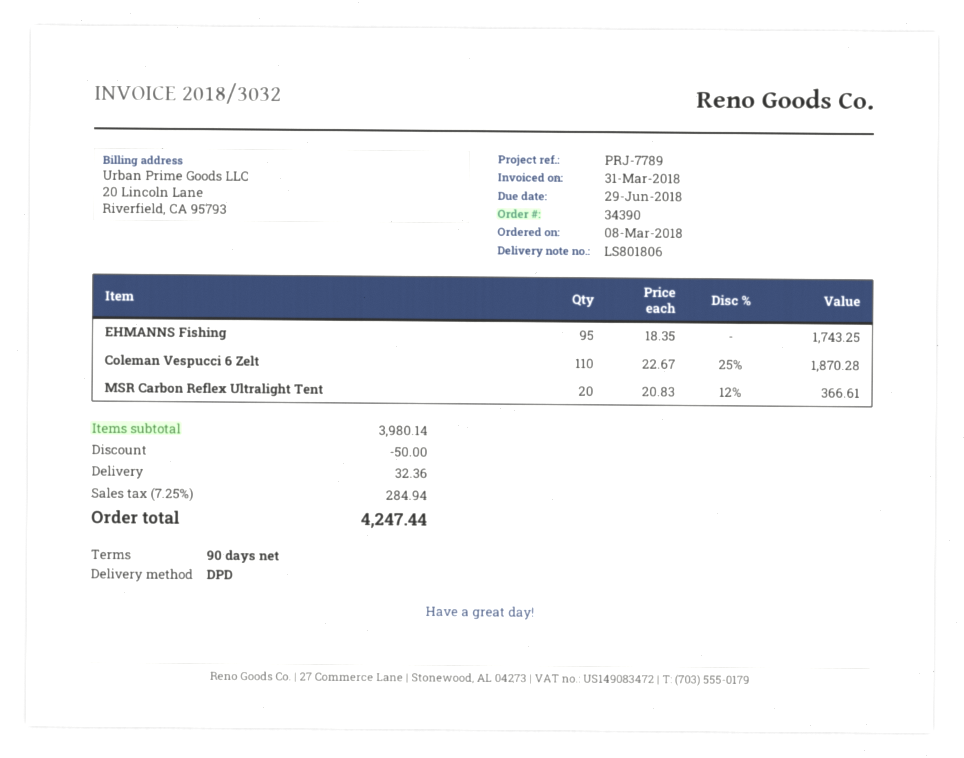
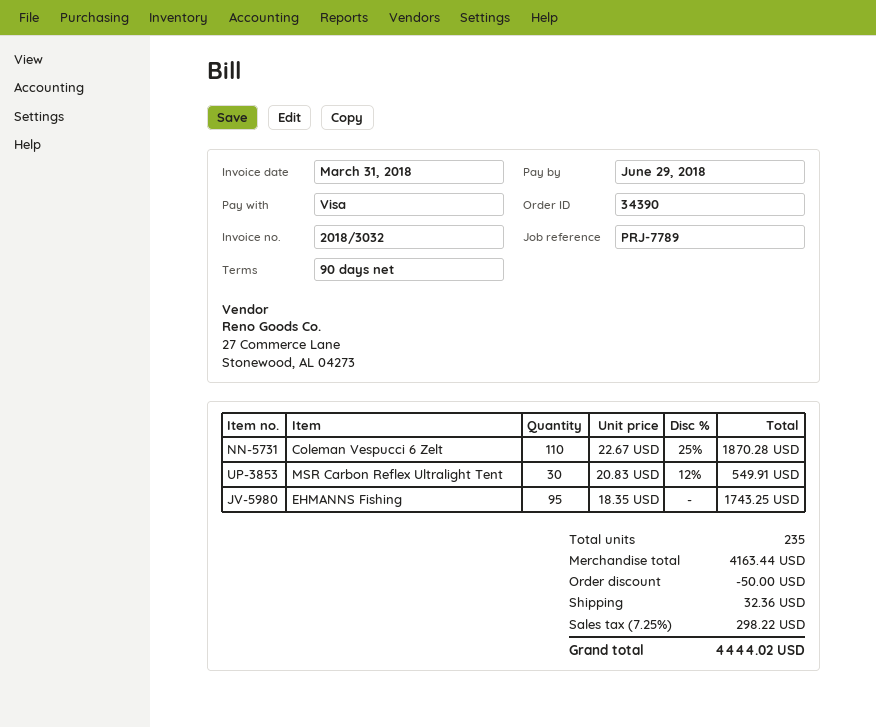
MSR Carbon Reflex Ultralight Tent: 20 x 20.83 - 12% = 366.61 -> 30 x 20.83 - 12% = 549.91
subtotal: 3980.14 -> 4163.44
tax: 7.25% = 284.94 -> 7.25% = 298.22
total: 4247.44 -> 4444.02

